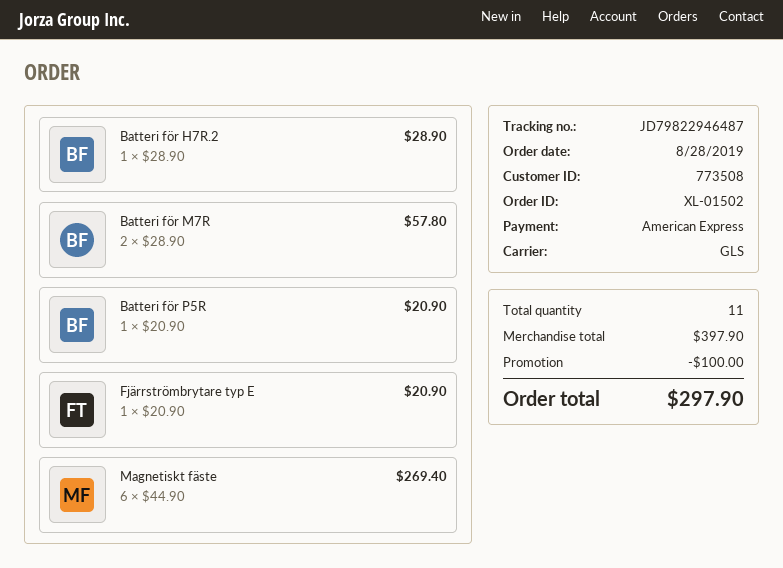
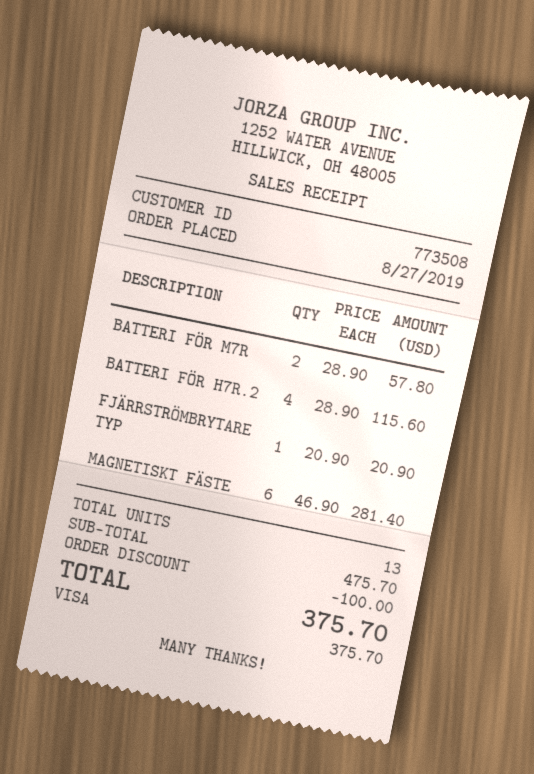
order date: 2019-08-28 -> 2019-08-27
payment method: American Express -> Visa
Batteri för H7R.2: 1 x 28.90 = 28.90 -> 4 x 28.90 = 115.60
Batteri för P5R: 1 x 20.90 = 20.90 -> none
Magnetiskt fäste: 6 x 44.90 = 269.40 -> 6 x 46.90 = 281.40
total quantity: 11 -> 13
subtotal: 397.90 -> 475.70
total: 297.90 -> 375.70

